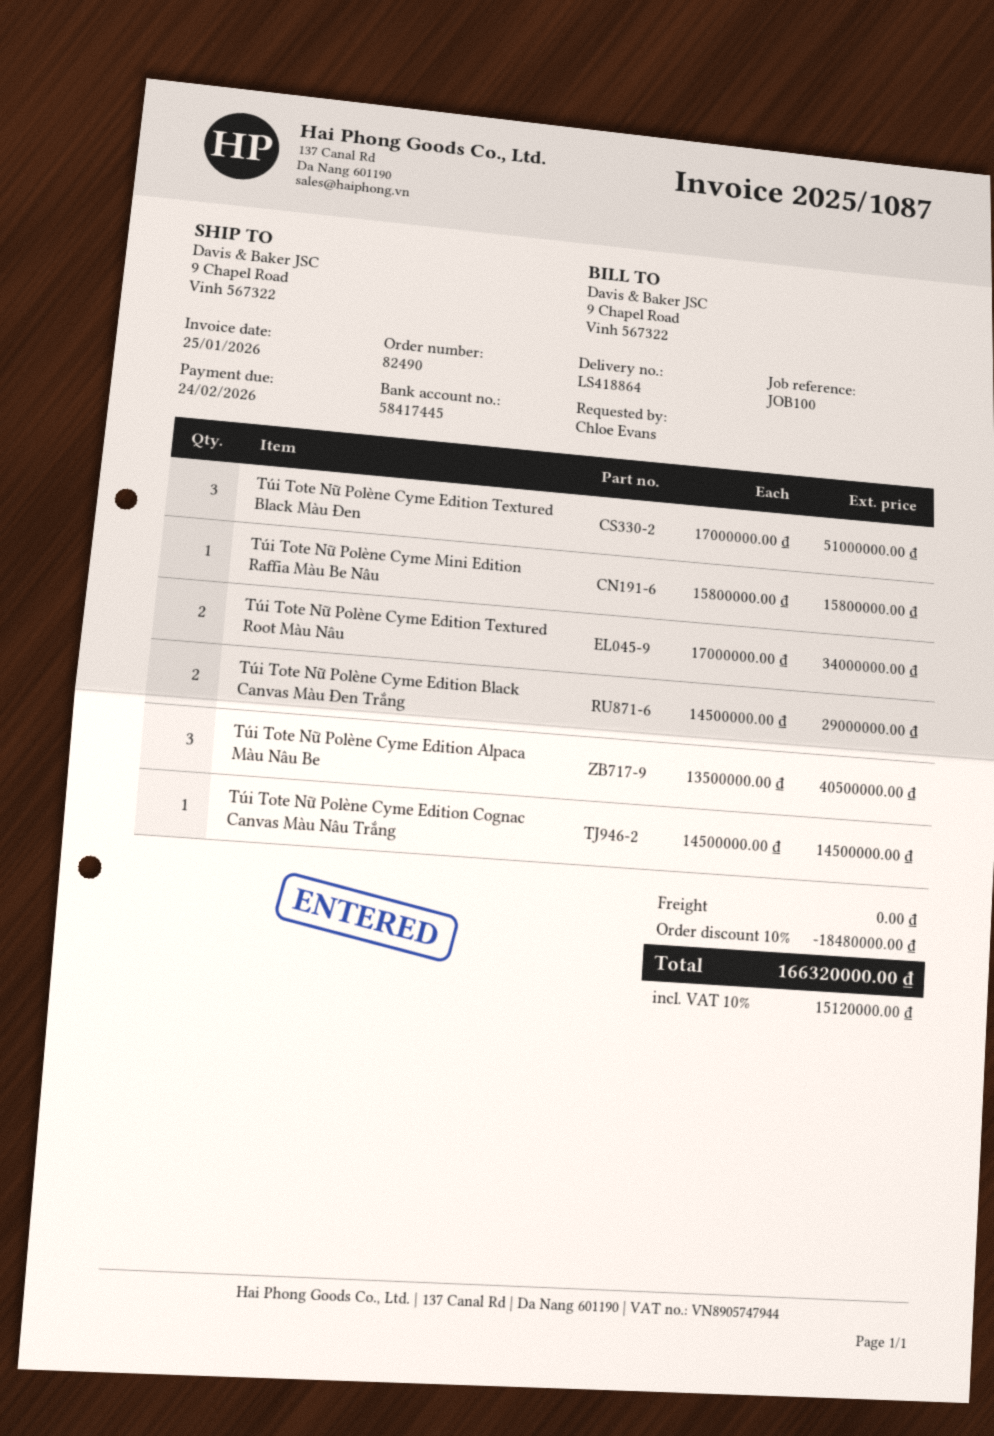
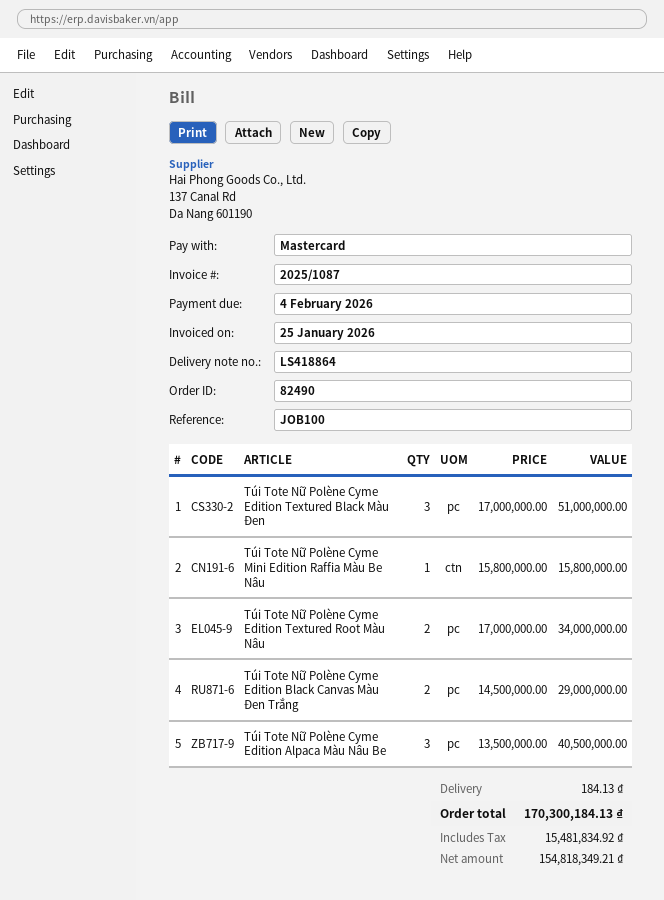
due date: 2026-02-24 -> 2026-02-04
Túi Tote Nữ Polène Cyme Edition Cognac Canvas Màu Nâu Trắng: 1 x 14500000.00 = 14500000.00 -> none
discount: 10% = 18480000.00 -> none
shipping: 0.00 -> 184.13
tax: 15120000.00 -> 15481834.92
total: 166320000.00 -> 170300184.13

